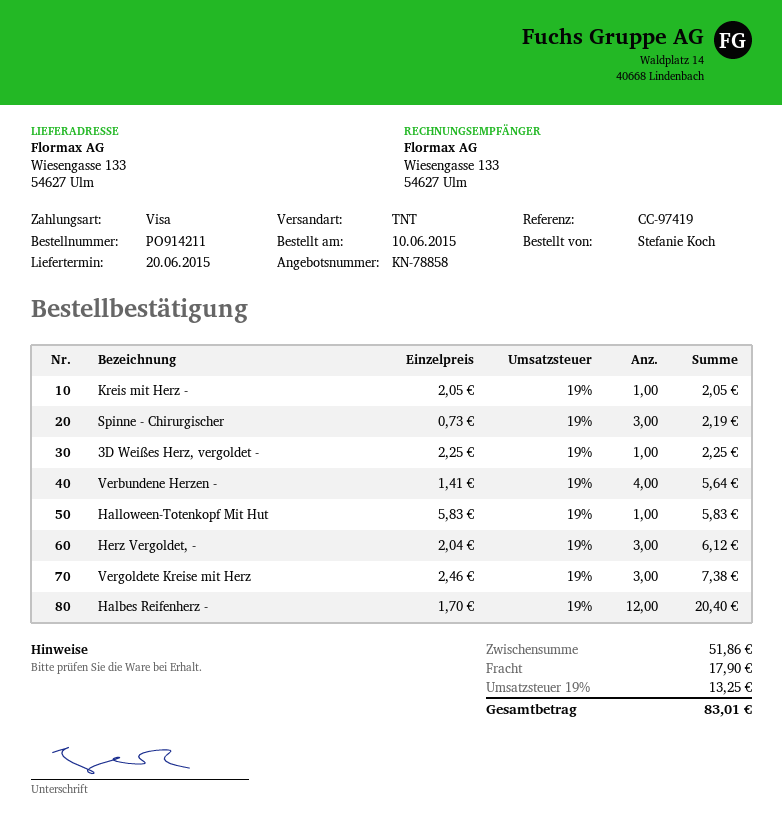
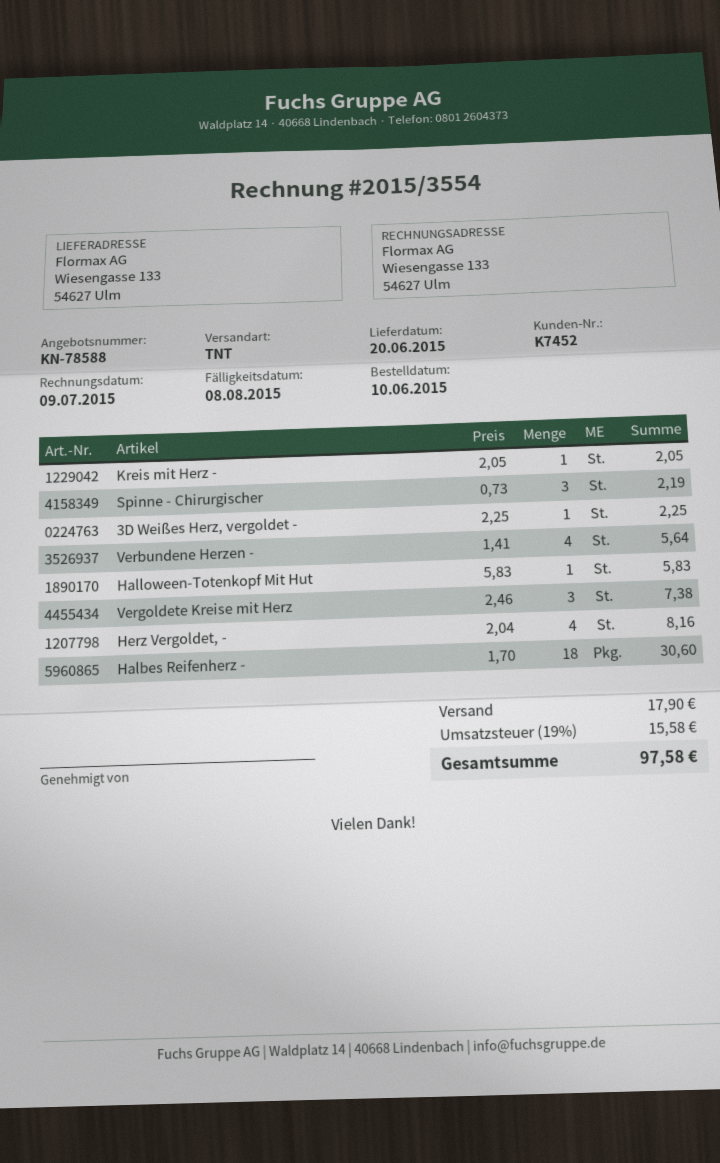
quote number: KN-78858 -> KN-78588
Herz Vergoldet, -: 3 x 2.04 = 6.12 -> 4 x 2.04 = 8.16
Halbes Reifenherz -: 12 x 1.70 = 20.40 -> 18 x 1.70 = 30.60
tax: 19% = 13.25 -> 19% = 15.58
total: 83.01 -> 97.58

